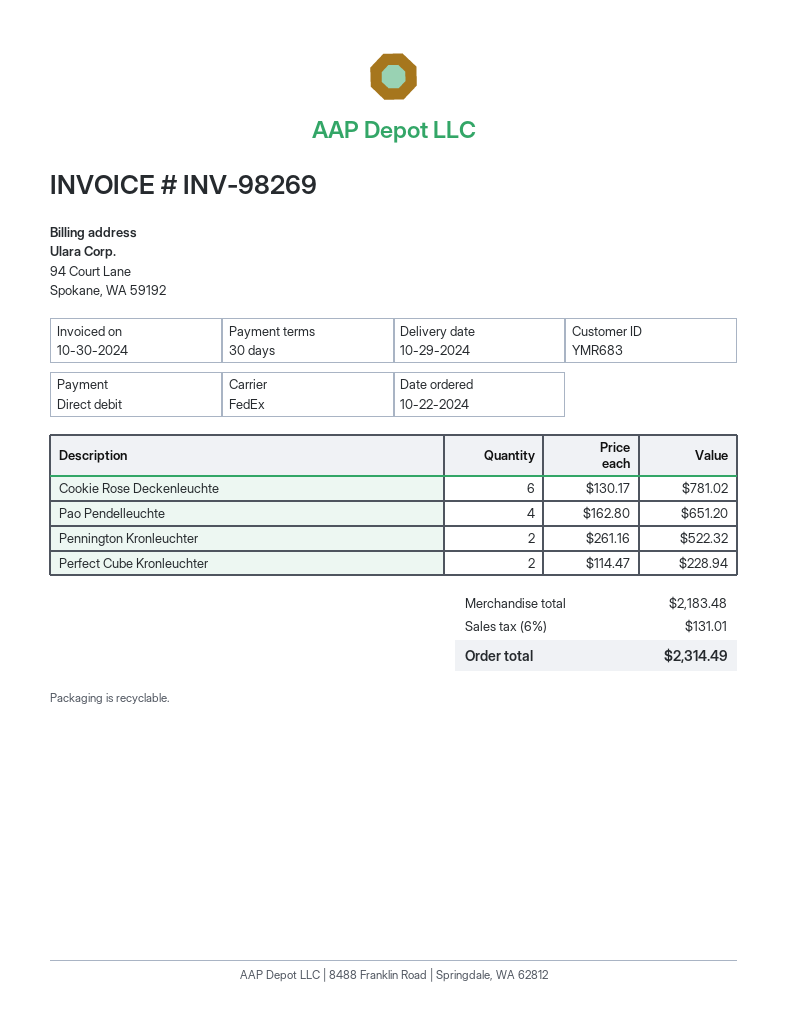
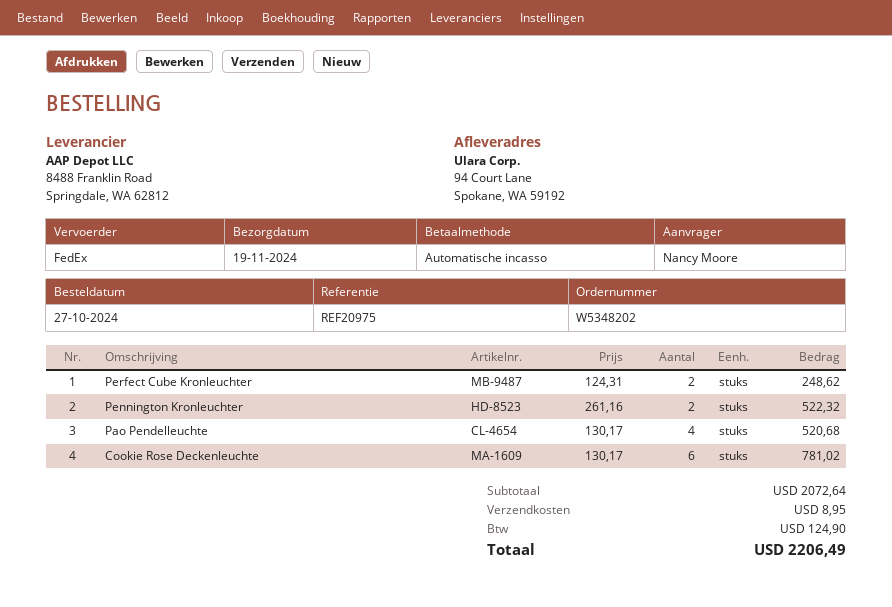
order date: 2024-10-22 -> 2024-10-27
delivery date: 2024-10-29 -> 2024-11-19
Pao Pendelleuchte: 4 x 162.80 = 651.20 -> 4 x 130.17 = 520.68
Perfect Cube Kronleuchter: 2 x 114.47 = 228.94 -> 2 x 124.31 = 248.62
subtotal: 2183.48 -> 2072.64
shipping: none -> 8.95
tax: 131.01 -> 124.90
total: 2314.49 -> 2206.49

